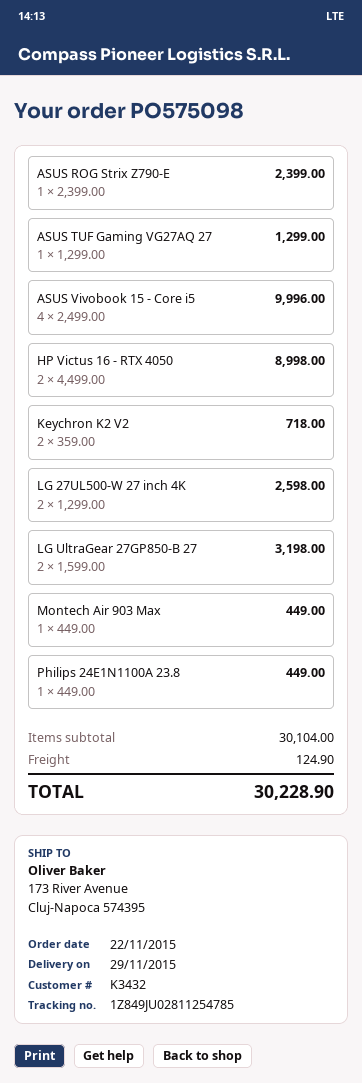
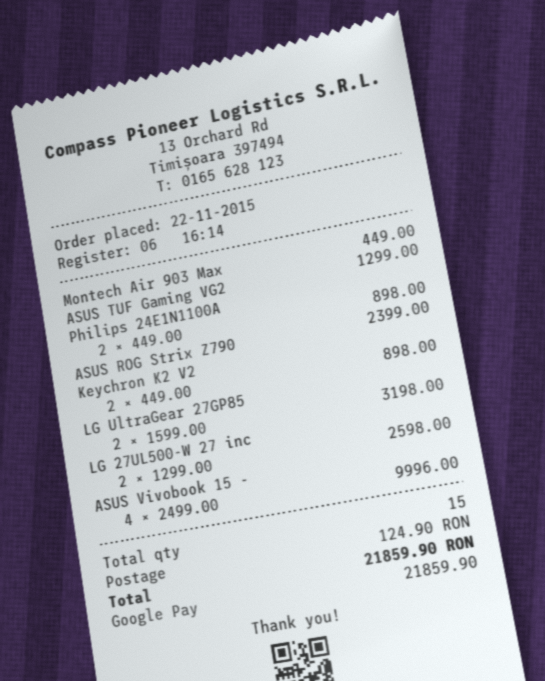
HP Victus 16 - RTX 4050: 2 x 4499.00 = 8998.00 -> none
Keychron K2 V2: 2 x 359.00 = 718.00 -> 2 x 449.00 = 898.00
Philips 24E1N1100A 23.8: 1 x 449.00 = 449.00 -> 2 x 449.00 = 898.00
total: 30228.90 -> 21859.90

